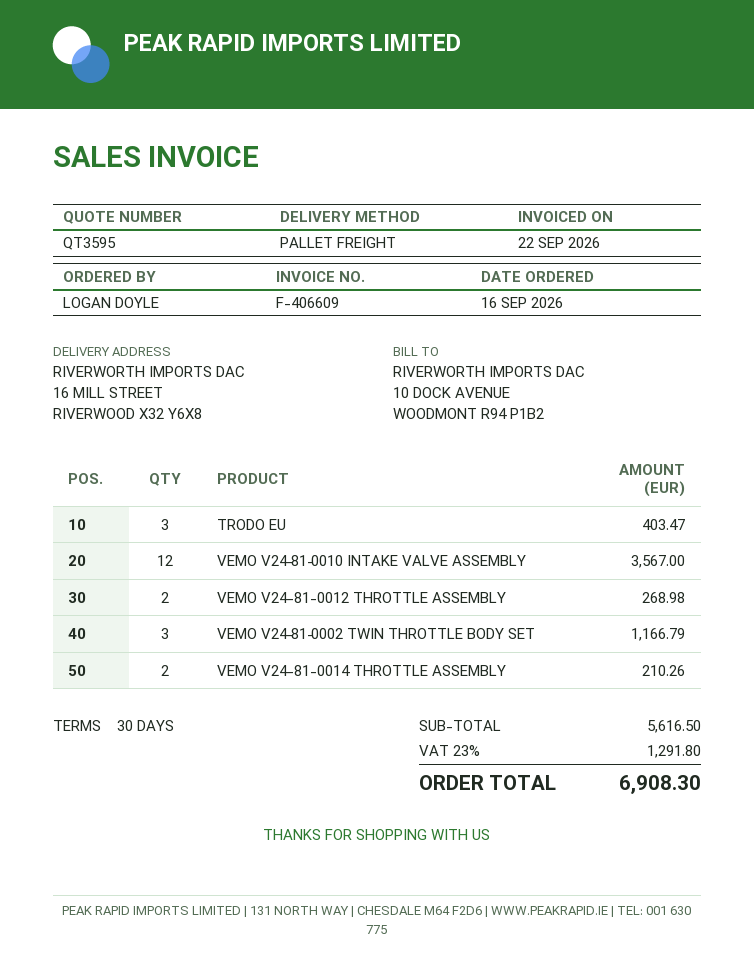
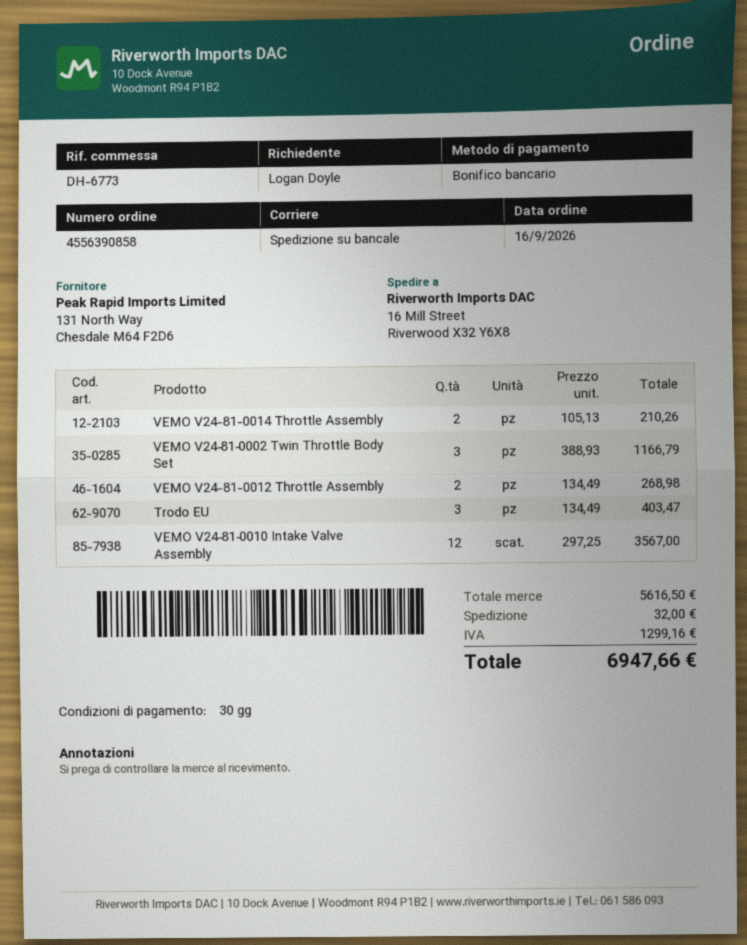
shipping: none -> 32.00
tax: 1291.80 -> 1299.16
total: 6908.30 -> 6947.66

